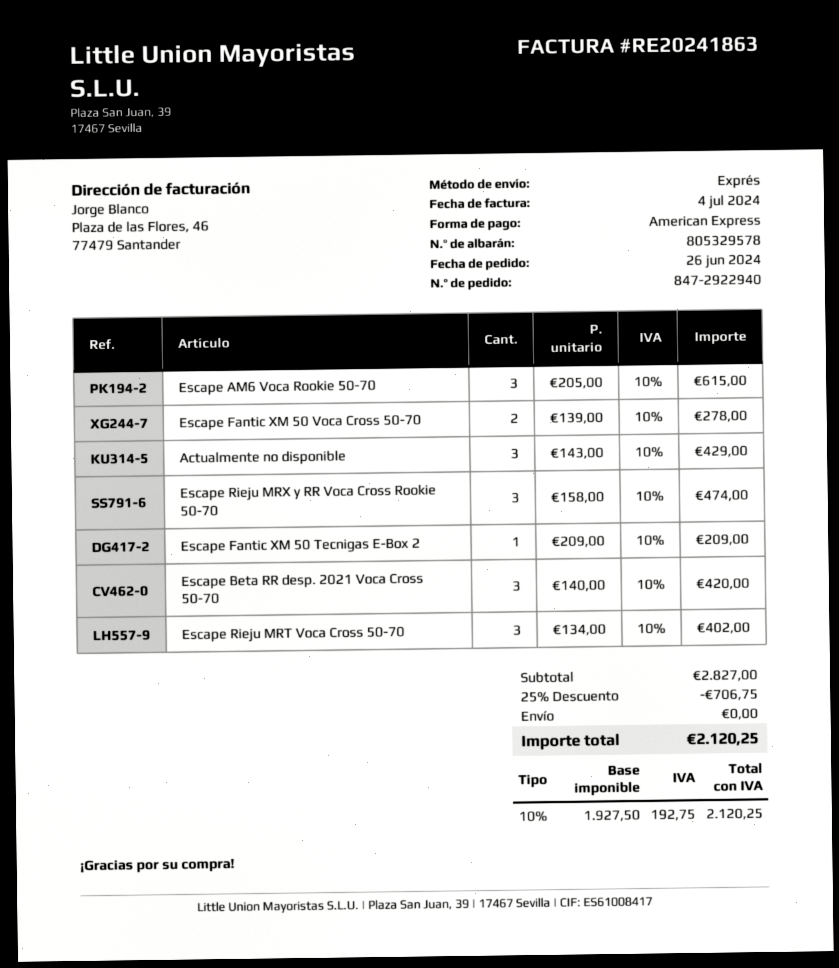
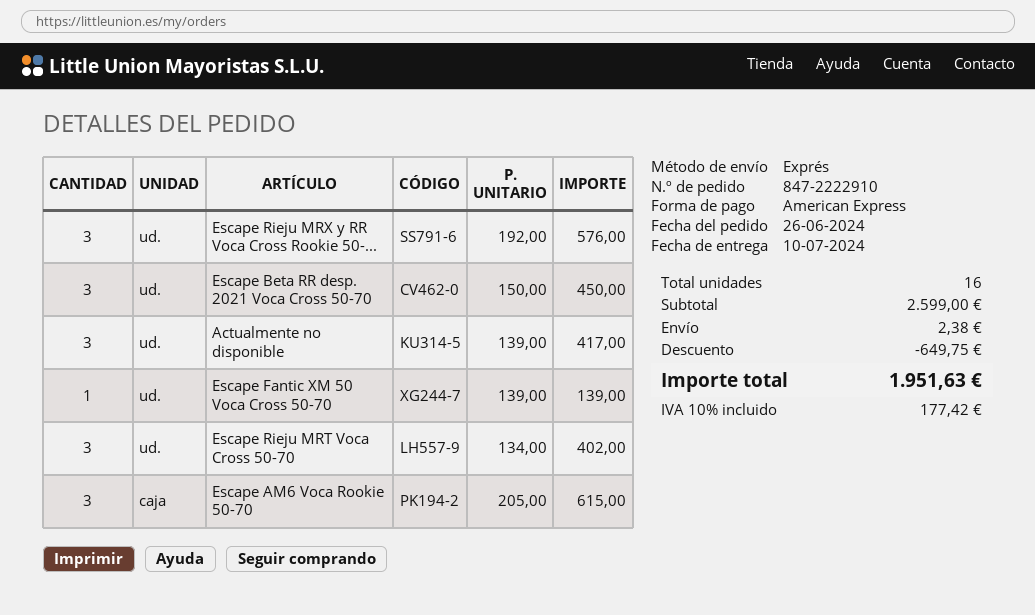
order number: 847-2922940 -> 847-2222910
Escape Fantic XM 50 Voca Cross 50-70: 2 x 139.00 = 278.00 -> 1 x 139.00 = 139.00
Actualmente no disponible: 3 x 143.00 = 429.00 -> 3 x 139.00 = 417.00
Escape Rieju MRX y RR Voca Cross Rookie 50-70: 3 x 158.00 = 474.00 -> 3 x 192.00 = 576.00
Escape Fantic XM 50 Tecnigas E-Box 2: 1 x 209.00 = 209.00 -> none
Escape Beta RR desp. 2021 Voca Cross 50-70: 3 x 140.00 = 420.00 -> 3 x 150.00 = 450.00
subtotal: 2827.00 -> 2599.00
discount: 706.75 -> 649.75
shipping: 0.00 -> 2.38
tax: 10% = 192.75 -> 10% = 177.42
total: 2120.25 -> 1951.63

